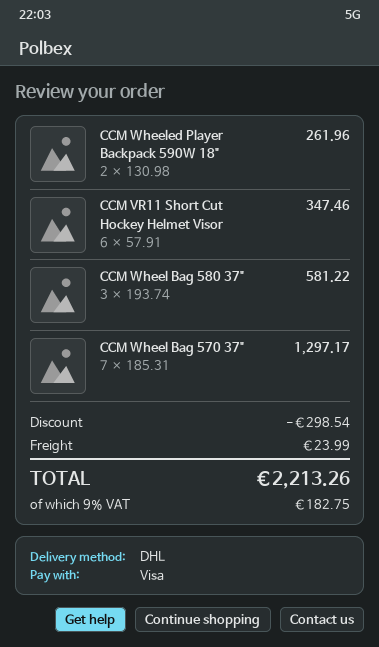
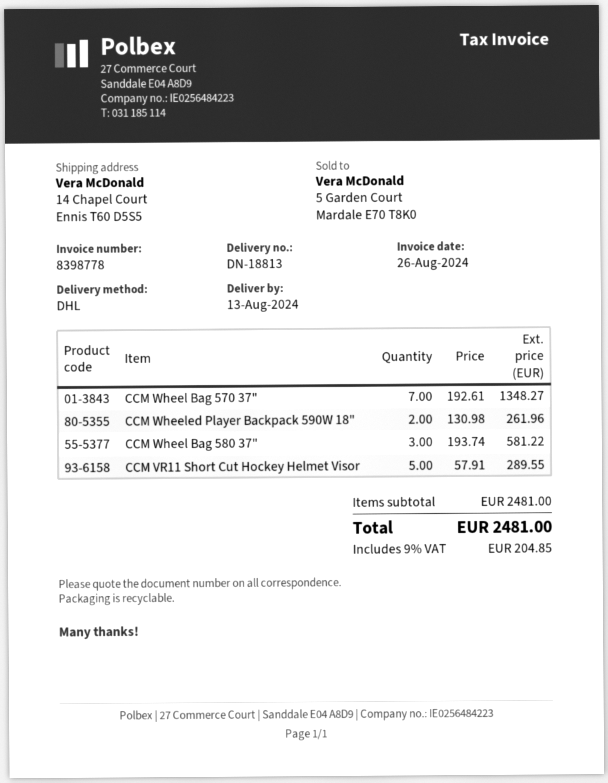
CCM VR11 Short Cut Hockey Helmet Visor: 6 x 57.91 = 347.46 -> 5 x 57.91 = 289.55
CCM Wheel Bag 570 37": 7 x 185.31 = 1297.17 -> 7 x 192.61 = 1348.27
discount: 298.54 -> none
shipping: 23.99 -> none
tax: 9% = 182.75 -> 9% = 204.85
total: 2213.26 -> 2481.00

